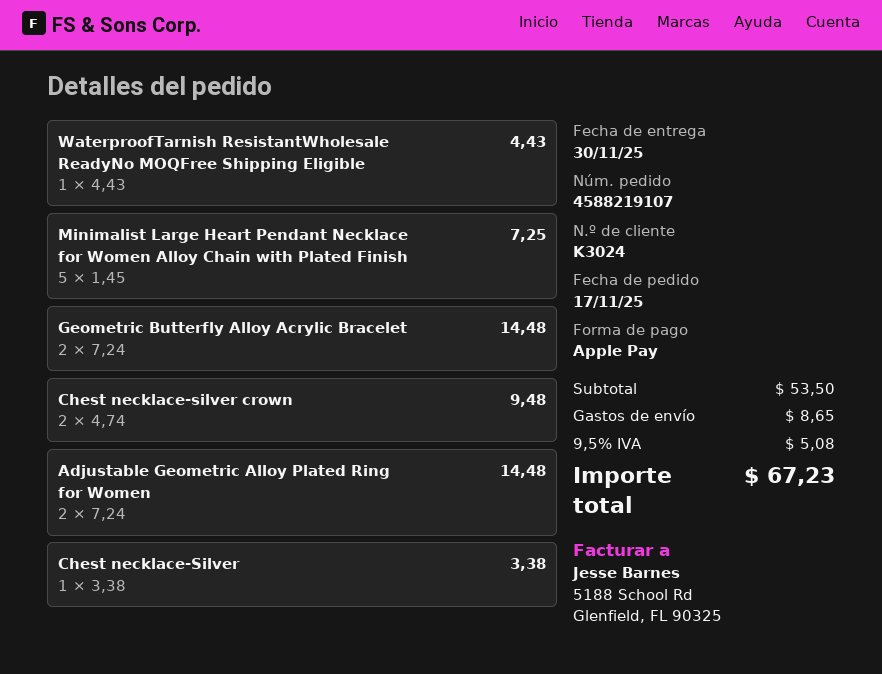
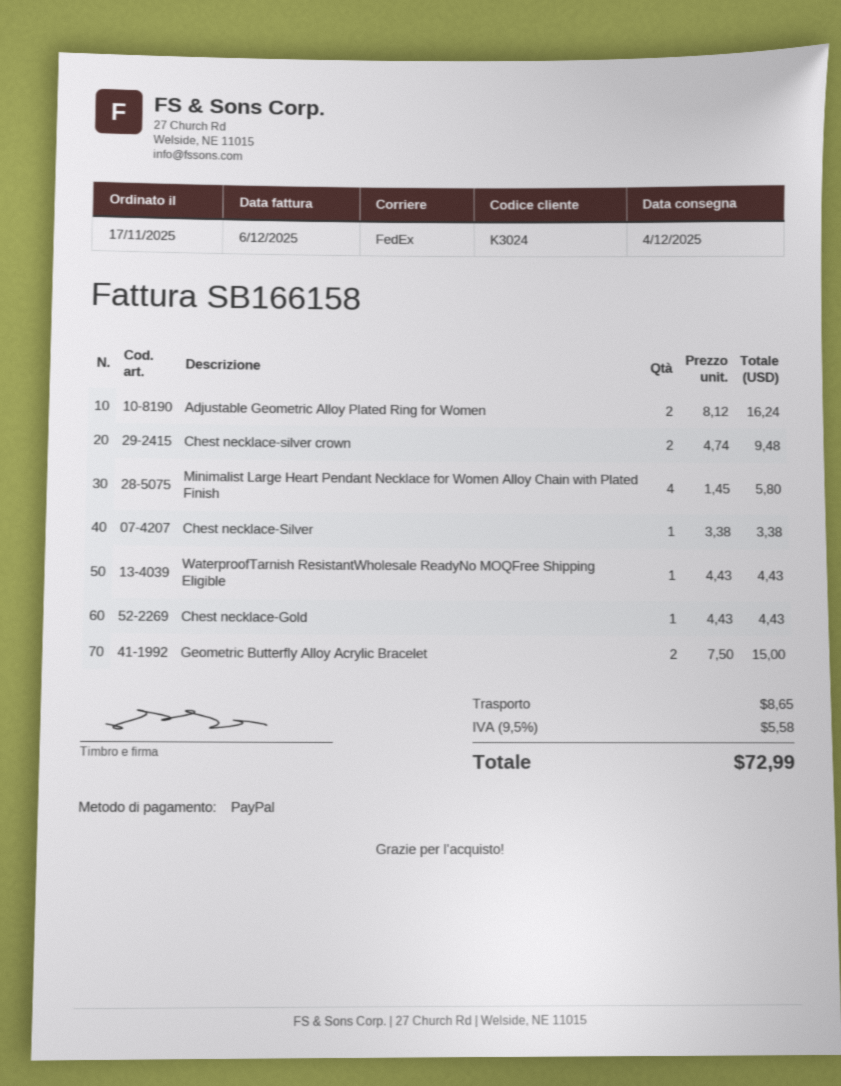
delivery date: 2025-11-30 -> 2025-12-04
payment method: Apple Pay -> PayPal
Minimalist Large Heart Pendant Necklace for Women Alloy Chain with Plated Finish: 5 x 1.45 = 7.25 -> 4 x 1.45 = 5.80
Geometric Butterfly Alloy Acrylic Bracelet: 2 x 7.24 = 14.48 -> 2 x 7.50 = 15.00
Adjustable Geometric Alloy Plated Ring for Women: 2 x 7.24 = 14.48 -> 2 x 8.12 = 16.24
Chest necklace-Gold: none -> 1 x 4.43 = 4.43
tax: 9.5% = 5.08 -> 9.5% = 5.58
total: 67.23 -> 72.99

